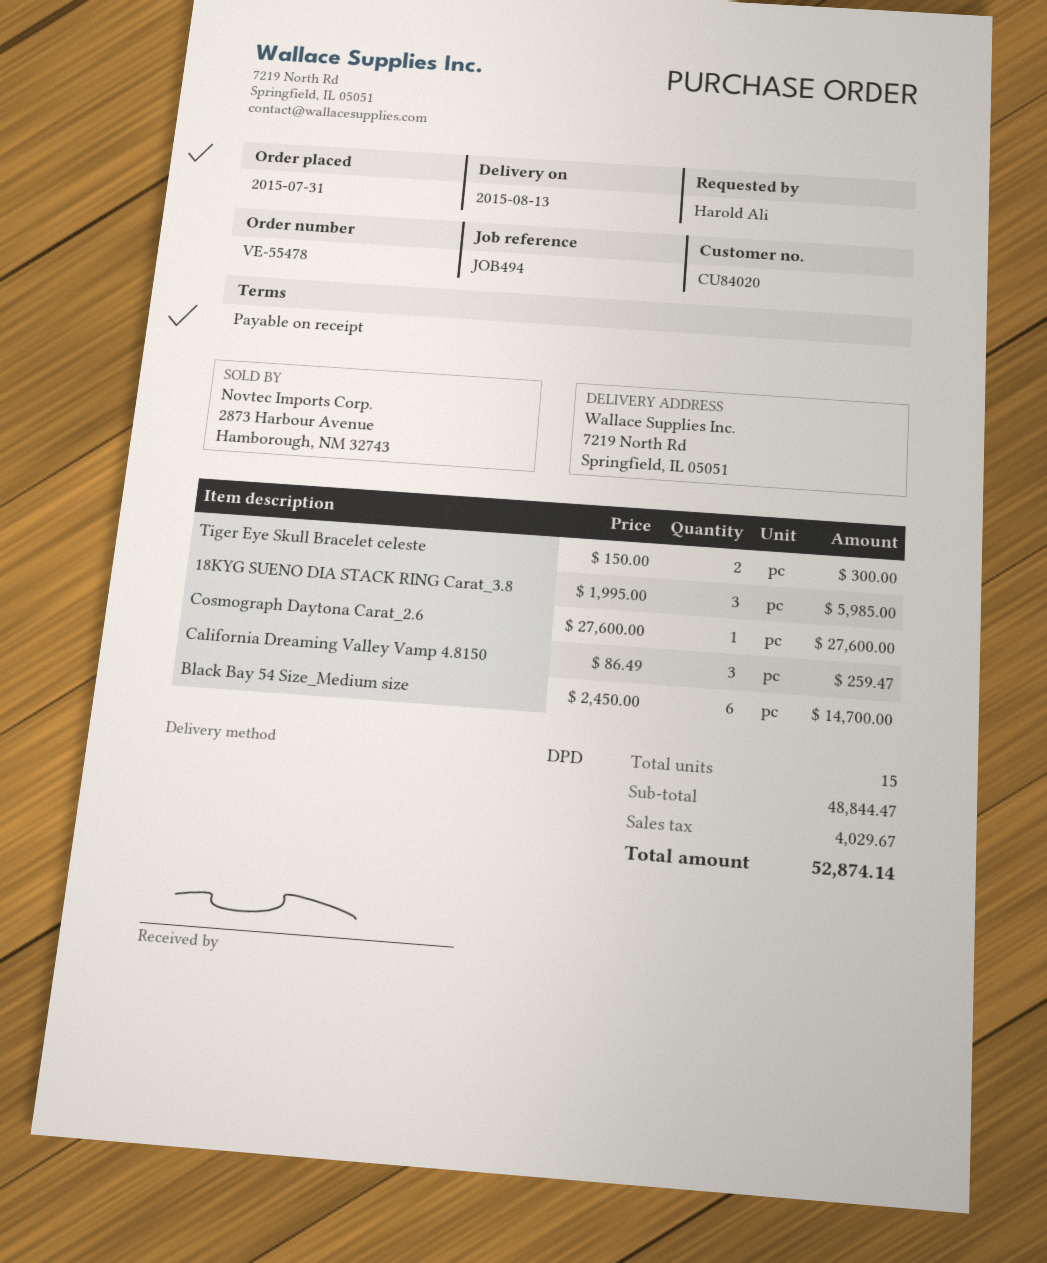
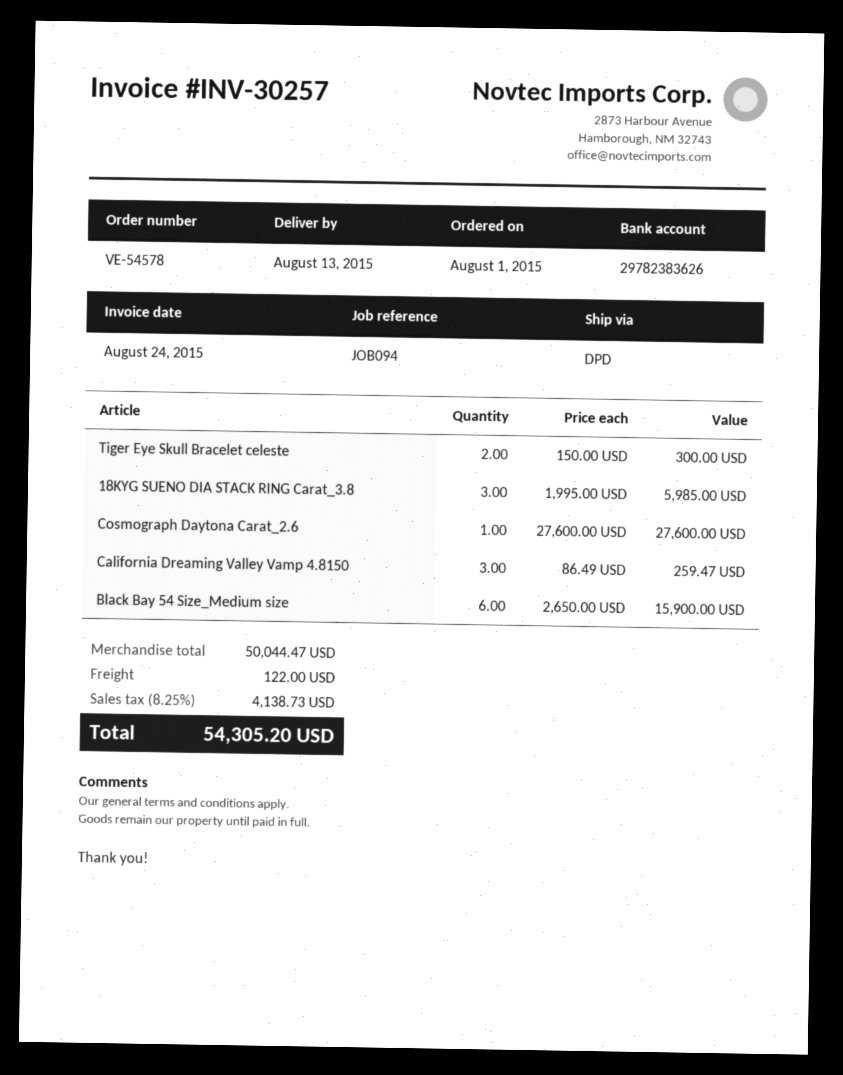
order number: VE-55478 -> VE-54578
order date: 2015-07-31 -> 2015-08-01
reference: JOB494 -> JOB094
Black Bay 54 Size_Medium size: 6 x 2450.00 = 14700.00 -> 6 x 2650.00 = 15900.00
subtotal: 48844.47 -> 50044.47
shipping: none -> 122.00
tax: 4029.67 -> 4138.73
total: 52874.14 -> 54305.20

